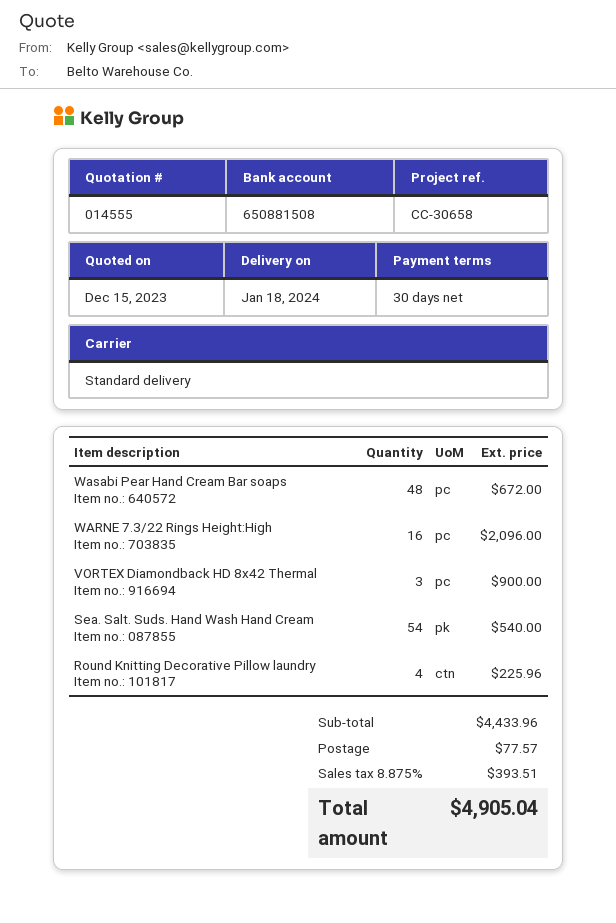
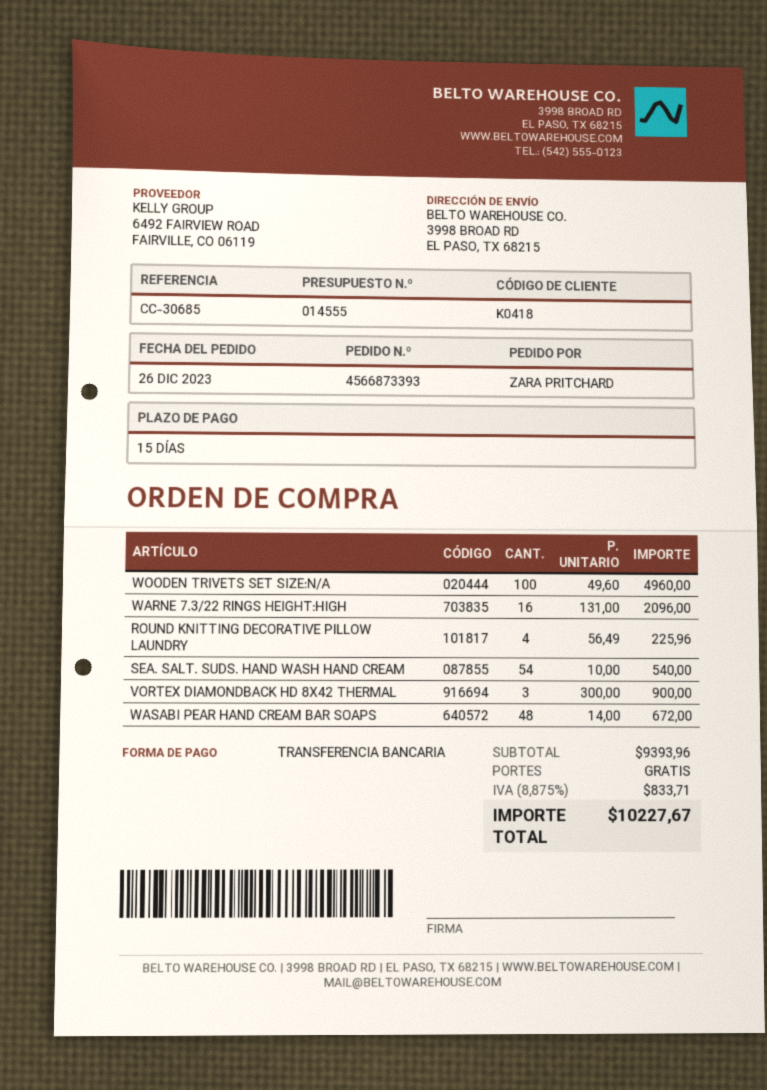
payment terms: 30 days -> 15 days
reference: CC-30658 -> CC-30685
WOODEN TRIVETS SET SIZE:N/A: none -> 100 for 4960.00
subtotal: 4433.96 -> 9393.96
shipping: 77.57 -> 0.00
tax: 8.875% = 393.51 -> 8.875% = 833.71
total: 4905.04 -> 10227.67

